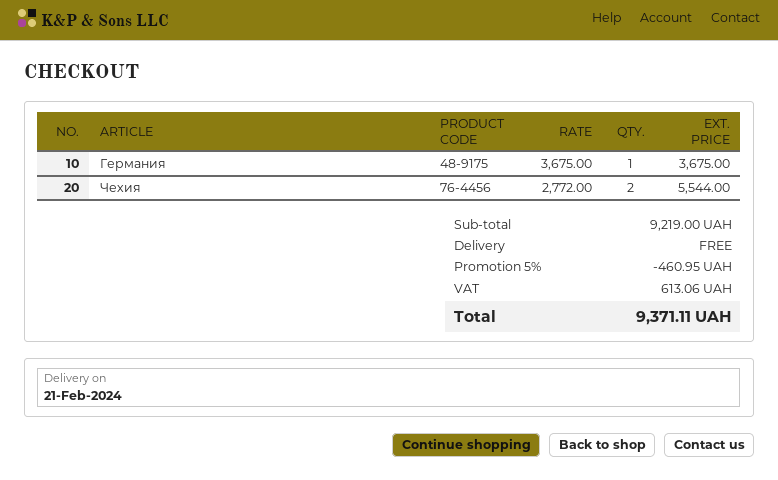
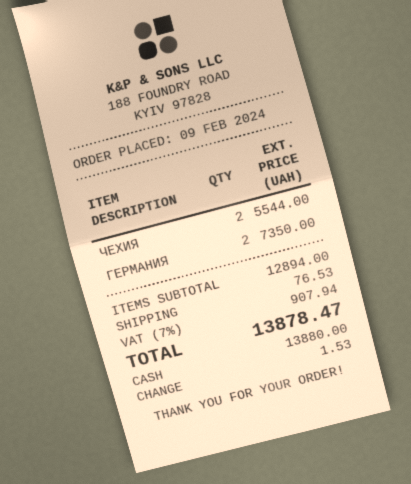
Германия: 1 for 3675.00 -> 2 for 7350.00
subtotal: 9219.00 -> 12894.00
discount: 5% = 460.95 -> none
shipping: 0.00 -> 76.53
tax: 613.06 -> 907.94
total: 9371.11 -> 13878.47

